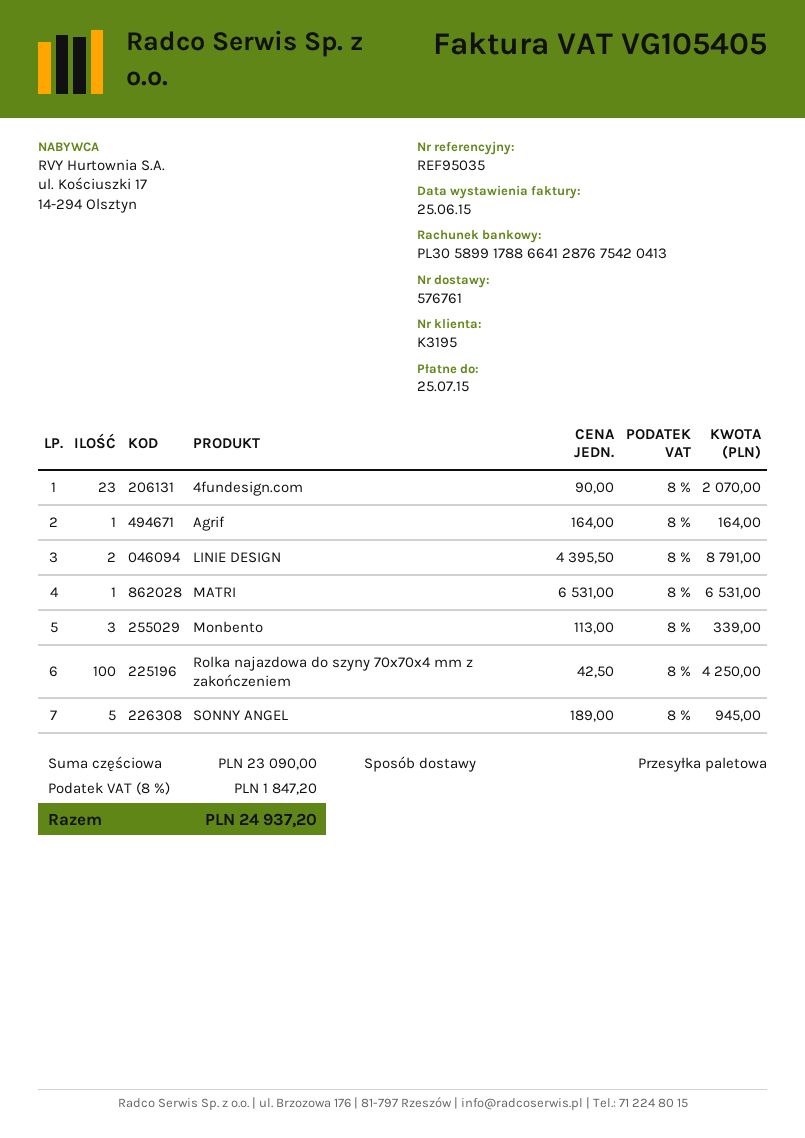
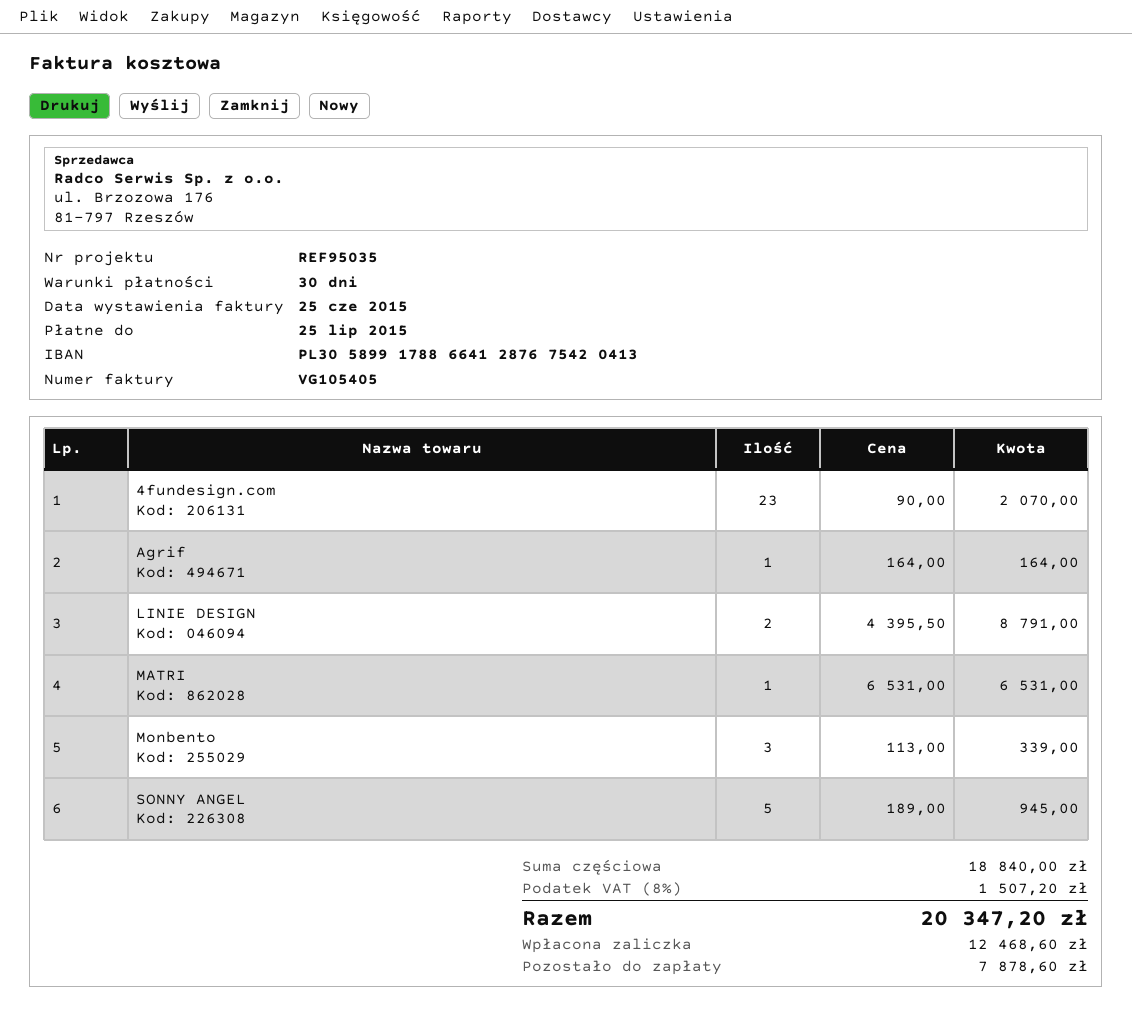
Rolka najazdowa do szyny 70x70x4 mm z zakończeniem: 100 x 42.50 = 4250.00 -> none
subtotal: 23090.00 -> 18840.00
tax: 8% = 1847.20 -> 8% = 1507.20
total: 24937.20 -> 20347.20

